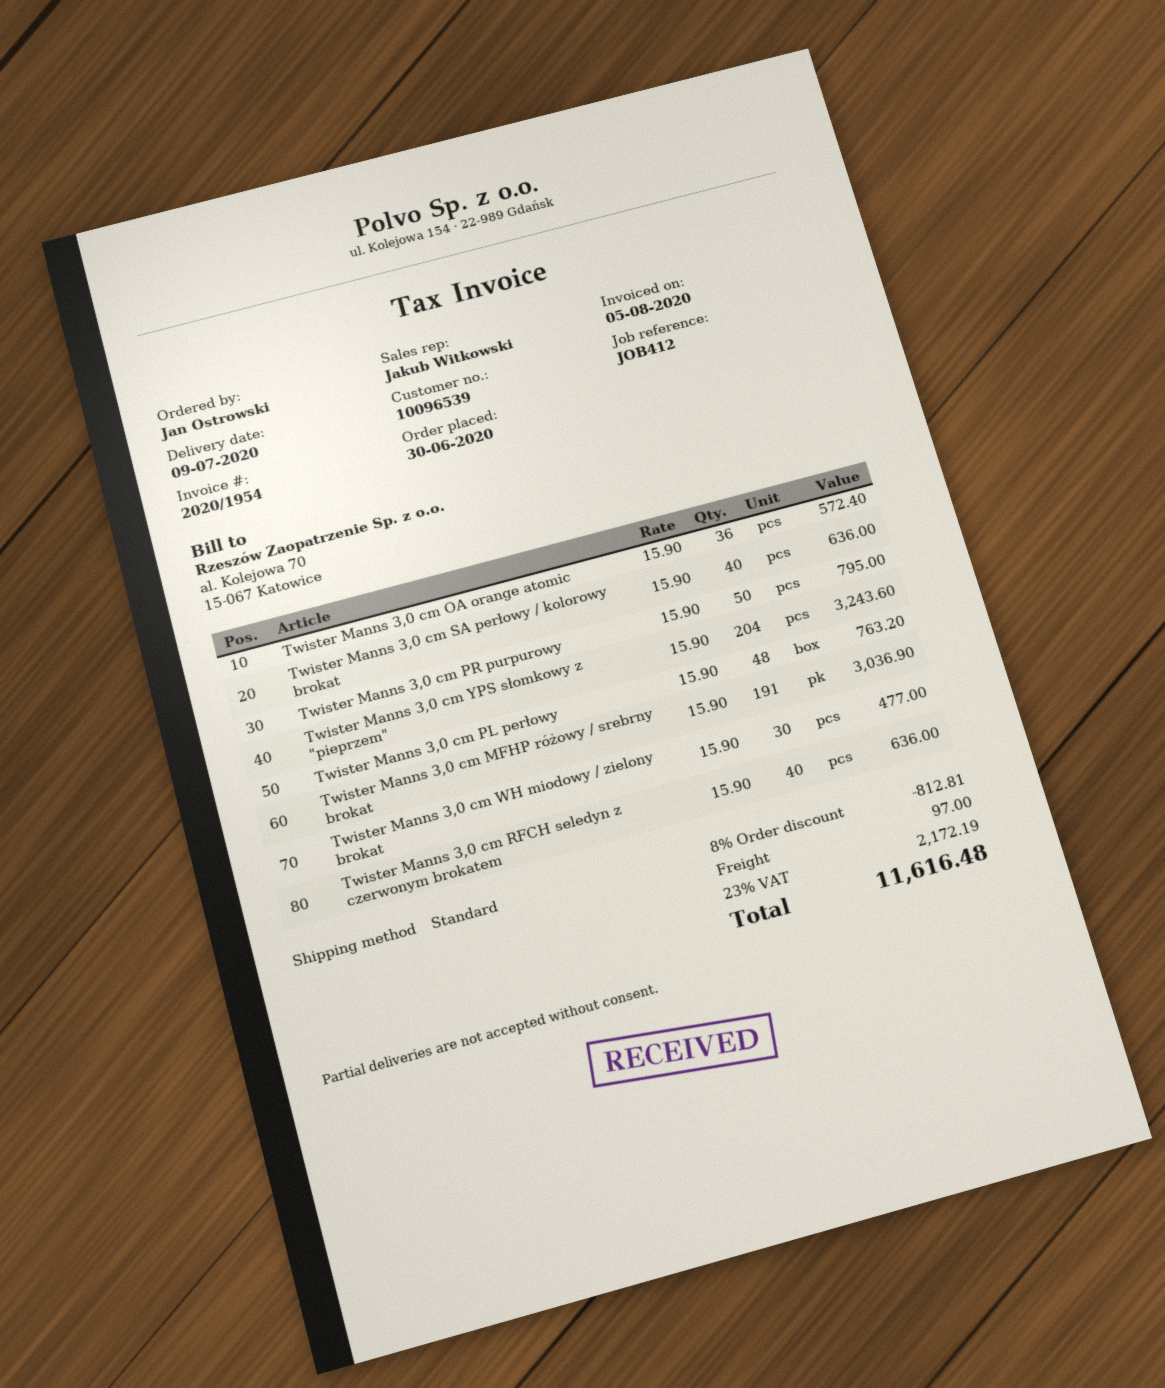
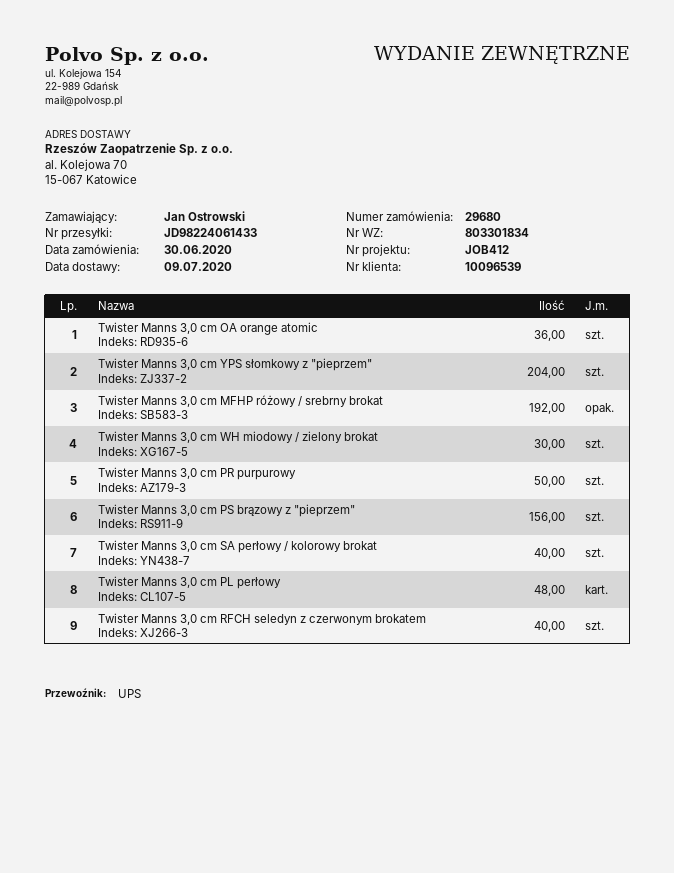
shipping method: standard -> UPS
Twister Manns 3,0 cm MFHP różowy / srebrny brokat: 191 -> 192
Twister Manns 3,0 cm PS brązowy z "pieprzem": none -> 156

